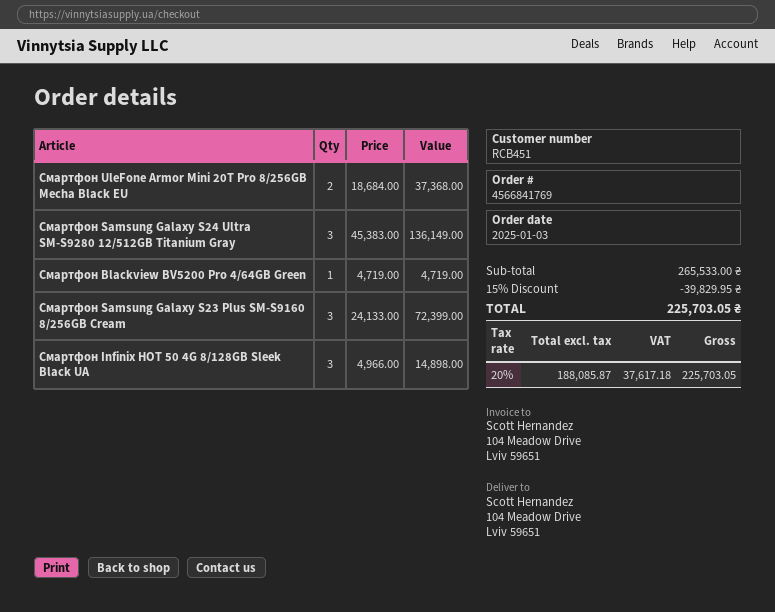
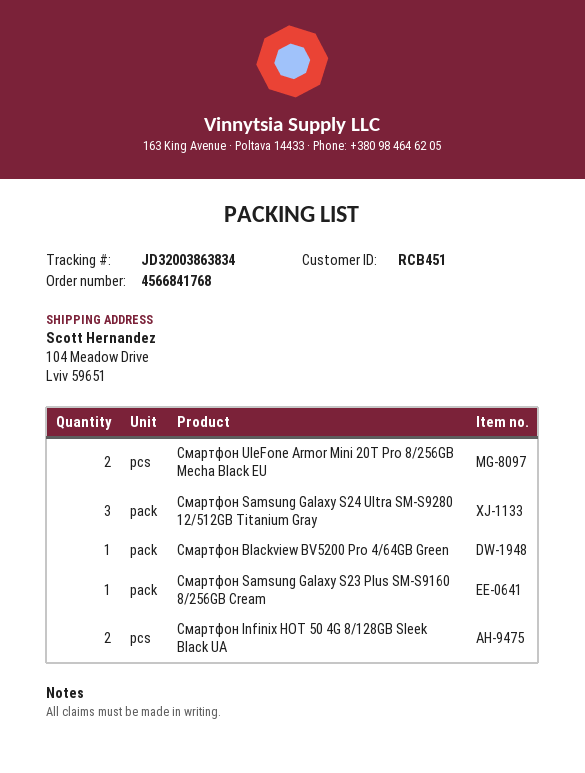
order number: 4566841769 -> 4566841768
Смартфон Samsung Galaxy S23 Plus SM-S9160 8/256GB Cream: 3 -> 1
Смартфон Infinix HOT 50 4G 8/128GB Sleek Black UA: 3 -> 2

